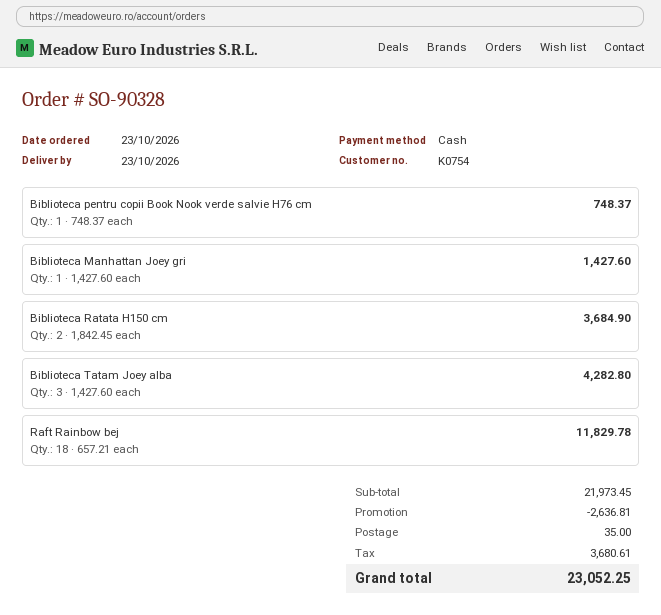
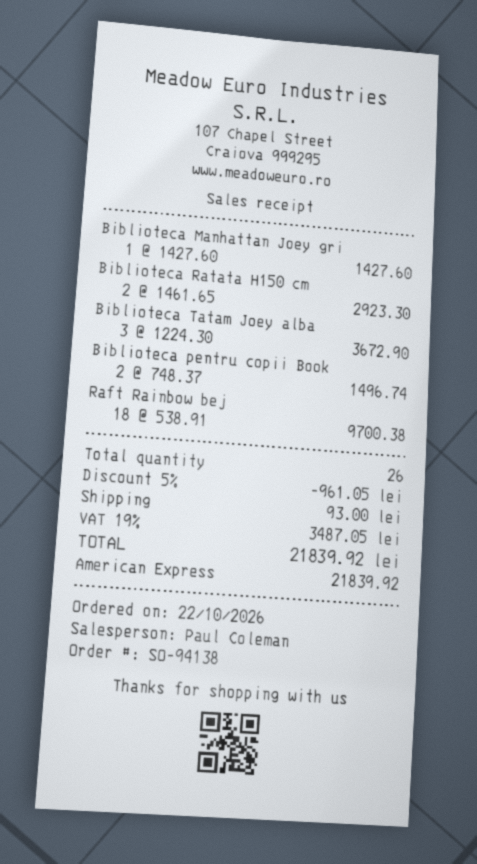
order number: SO-90328 -> SO-94138
order date: 2026-10-23 -> 2026-10-22
payment method: cash -> American Express
Biblioteca pentru copii Book Nook verde salvie H76 cm: 1 x 748.37 = 748.37 -> 2 x 748.37 = 1496.74
Biblioteca Ratata H150 cm: 2 x 1842.45 = 3684.90 -> 2 x 1461.65 = 2923.30
Biblioteca Tatam Joey alba: 3 x 1427.60 = 4282.80 -> 3 x 1224.30 = 3672.90
Raft Rainbow bej: 18 x 657.21 = 11829.78 -> 18 x 538.91 = 9700.38
discount: 2636.81 -> 961.05
shipping: 35.00 -> 93.00
tax: 3680.61 -> 3487.05
total: 23052.25 -> 21839.92

